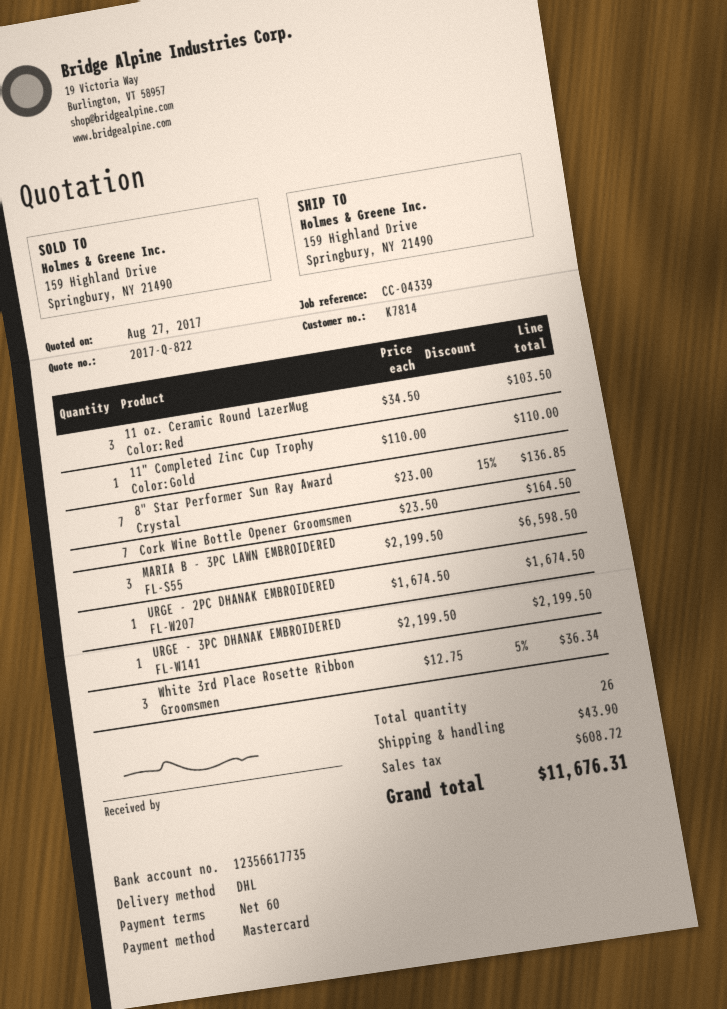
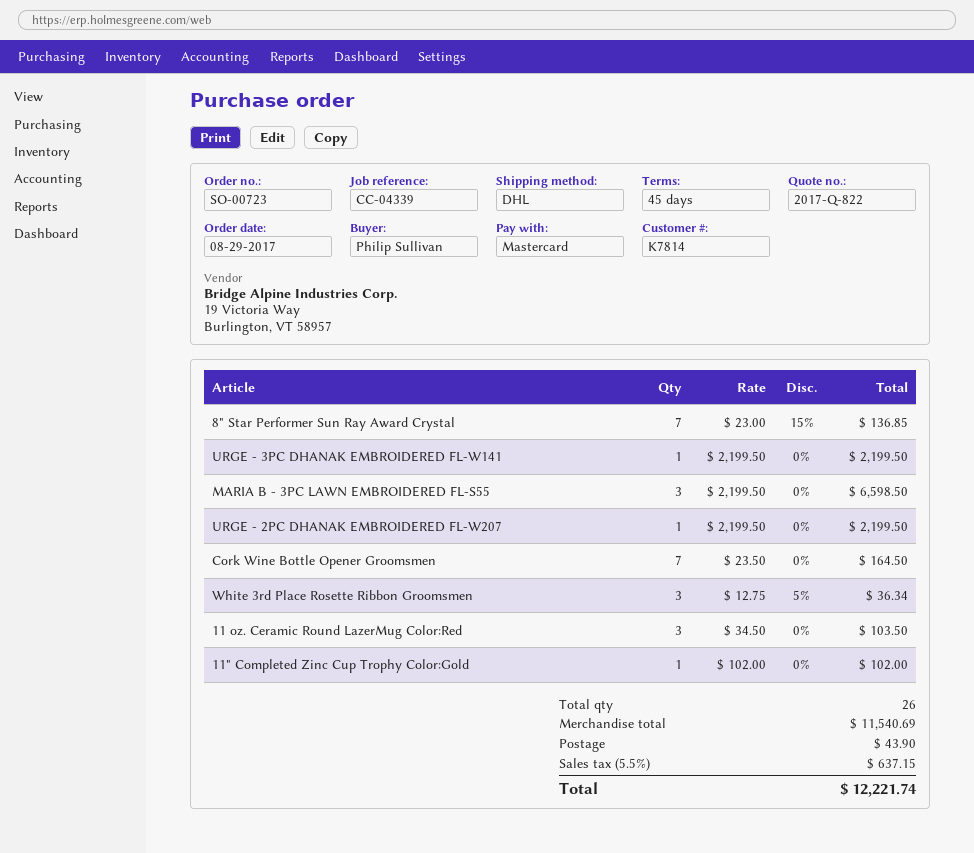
payment terms: 60 days -> 45 days
11" Completed Zinc Cup Trophy Color:Gold: 1 x 110.00 = 110.00 -> 1 x 102.00 = 102.00
URGE - 2PC DHANAK EMBROIDERED FL-W207: 1 x 1674.50 = 1674.50 -> 1 x 2199.50 = 2199.50
tax: 608.72 -> 637.15
total: 11676.31 -> 12221.74

